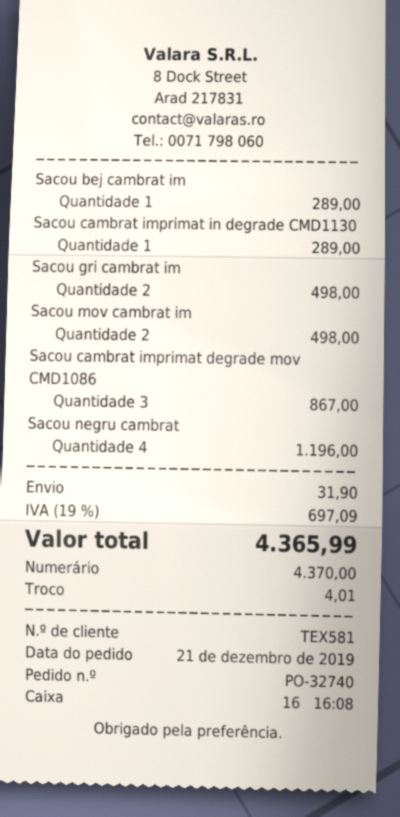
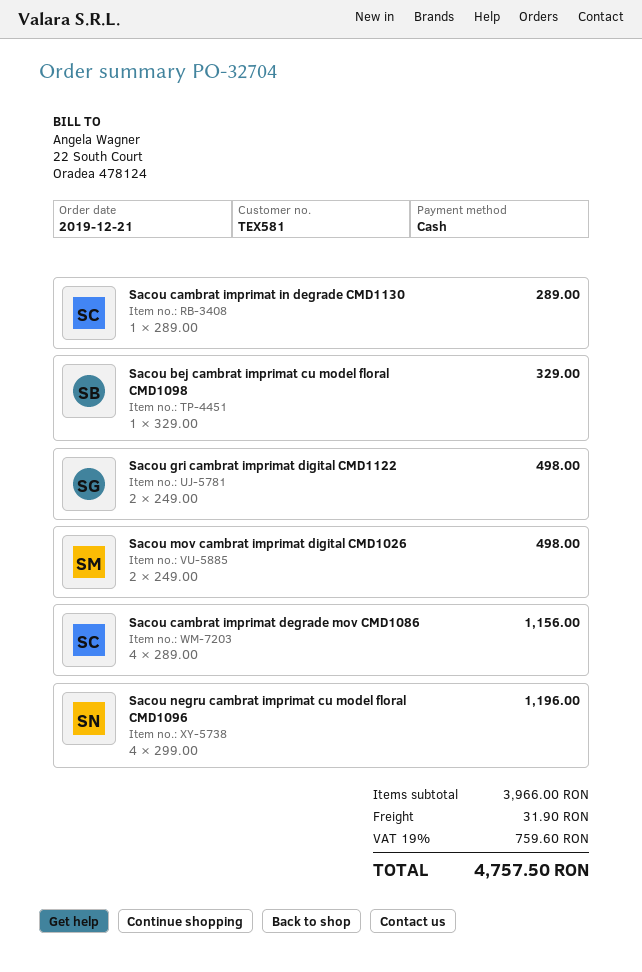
order number: PO-32740 -> PO-32704
Sacou bej cambrat im: 1 for 289.00 -> 1 for 329.00
Sacou cambrat imprimat degrade mov CMD1086: 3 for 867.00 -> 4 for 1156.00
tax: 19% = 697.09 -> 19% = 759.60
total: 4365.99 -> 4757.50

